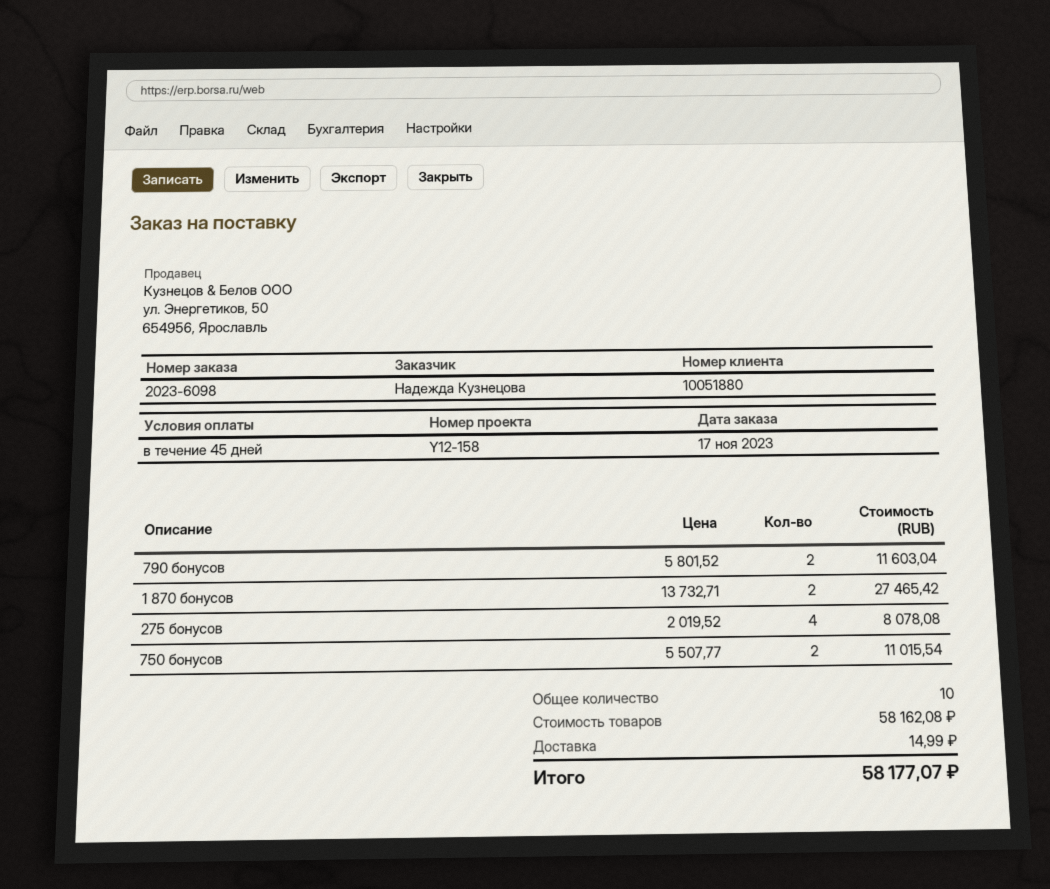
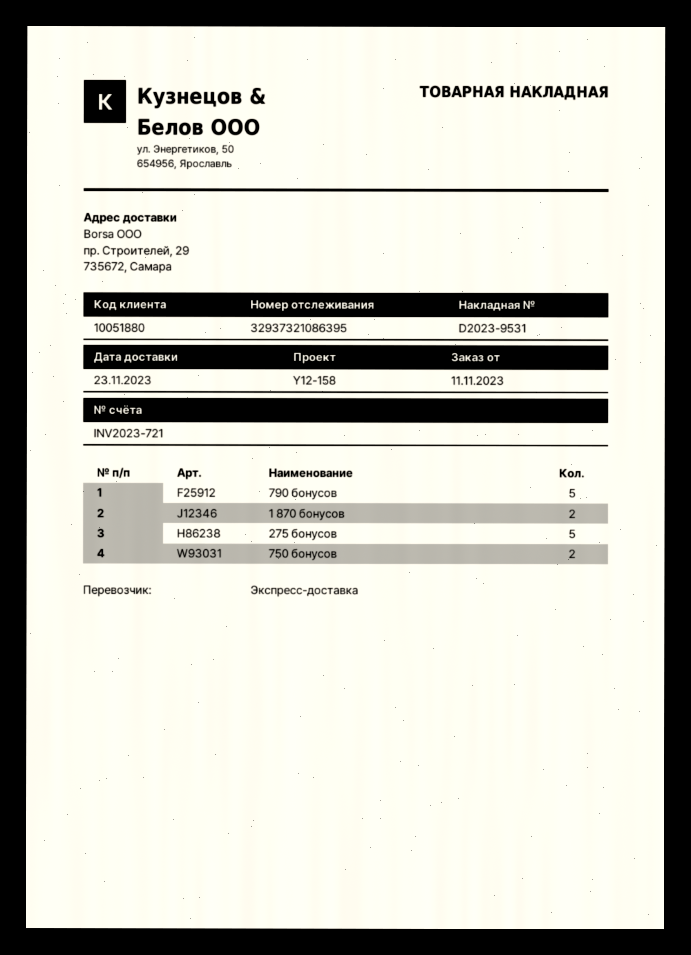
order date: 2023-11-17 -> 2023-11-11
790 бонусов: 2 -> 5
275 бонусов: 4 -> 5

